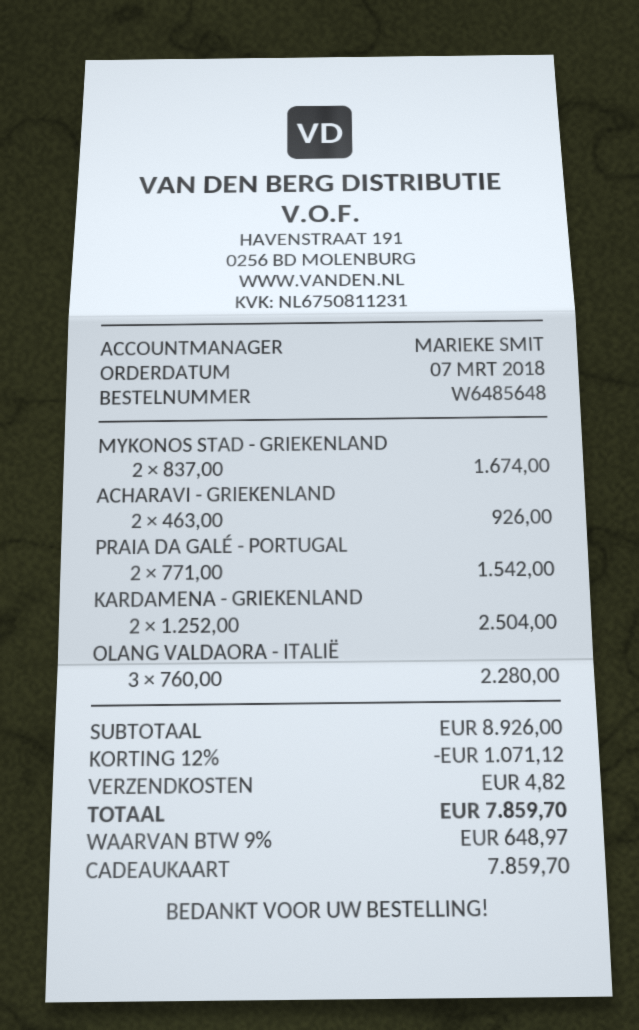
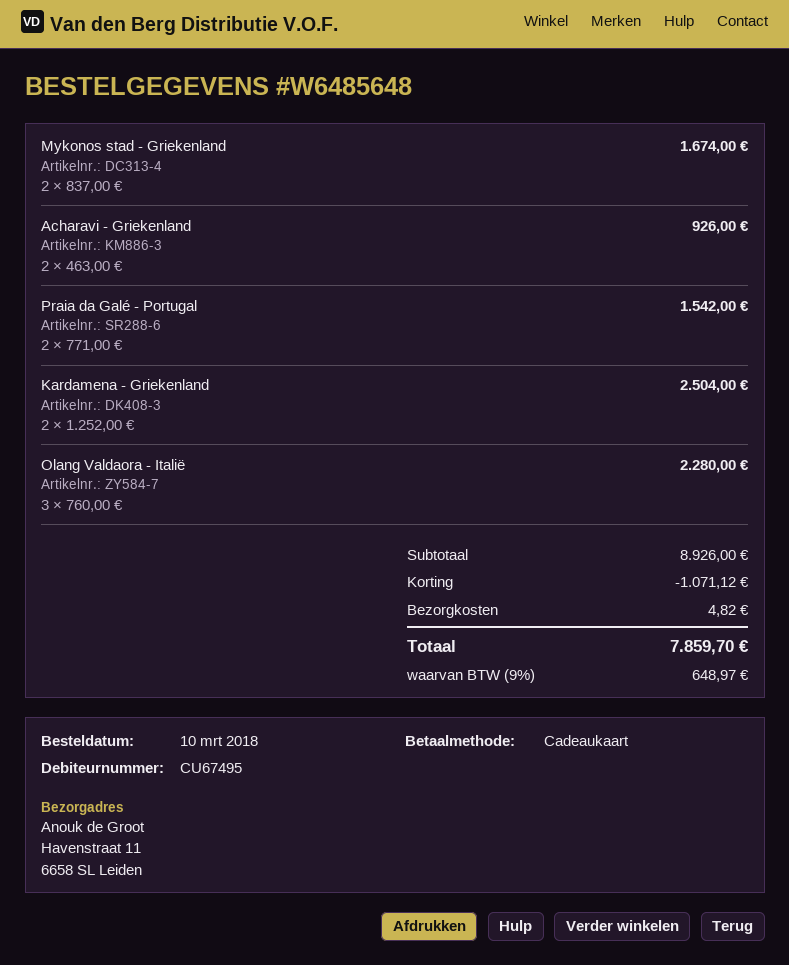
order date: 2018-03-07 -> 2018-03-10

